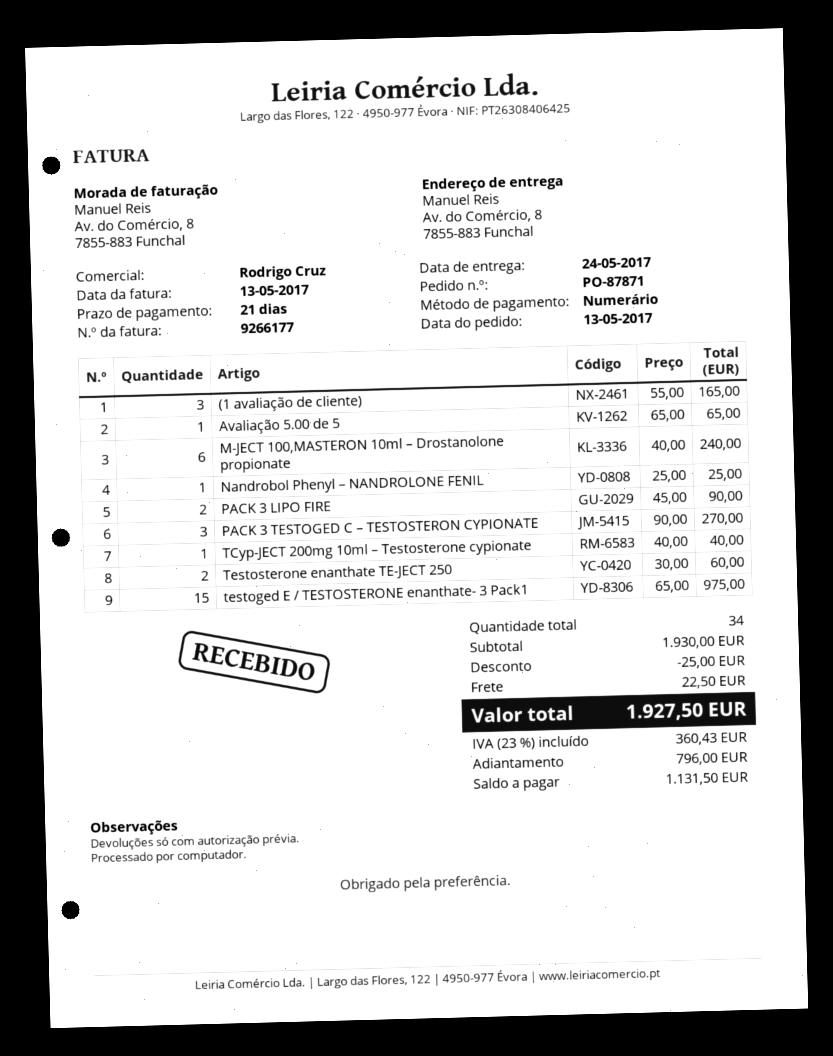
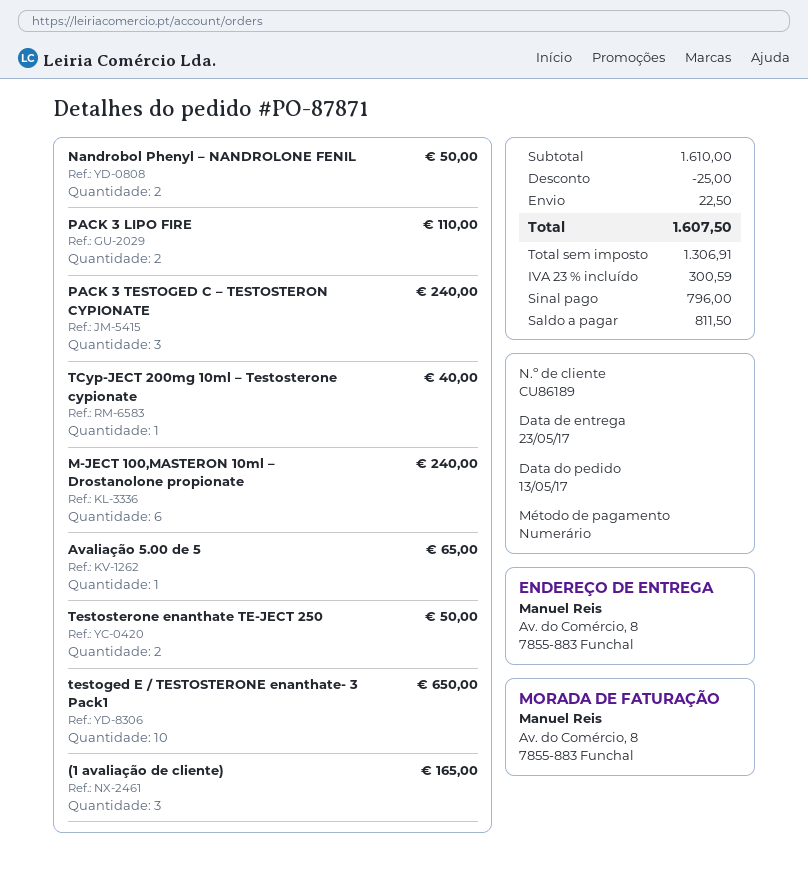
delivery date: 2017-05-24 -> 2017-05-23
Nandrobol Phenyl – NANDROLONE FENIL: 1 for 25.00 -> 2 for 50.00
PACK 3 LIPO FIRE: 2 for 90.00 -> 2 for 110.00
PACK 3 TESTOGED C – TESTOSTERON CYPIONATE: 3 for 270.00 -> 3 for 240.00
Testosterone enanthate TE-JECT 250: 2 for 60.00 -> 2 for 50.00
testoged E / TESTOSTERONE enanthate- 3 Pack1: 15 for 975.00 -> 10 for 650.00
subtotal: 1930.00 -> 1610.00
tax: 23% = 360.43 -> 23% = 300.59
total: 1927.50 -> 1607.50
balance: 1131.50 -> 811.50

